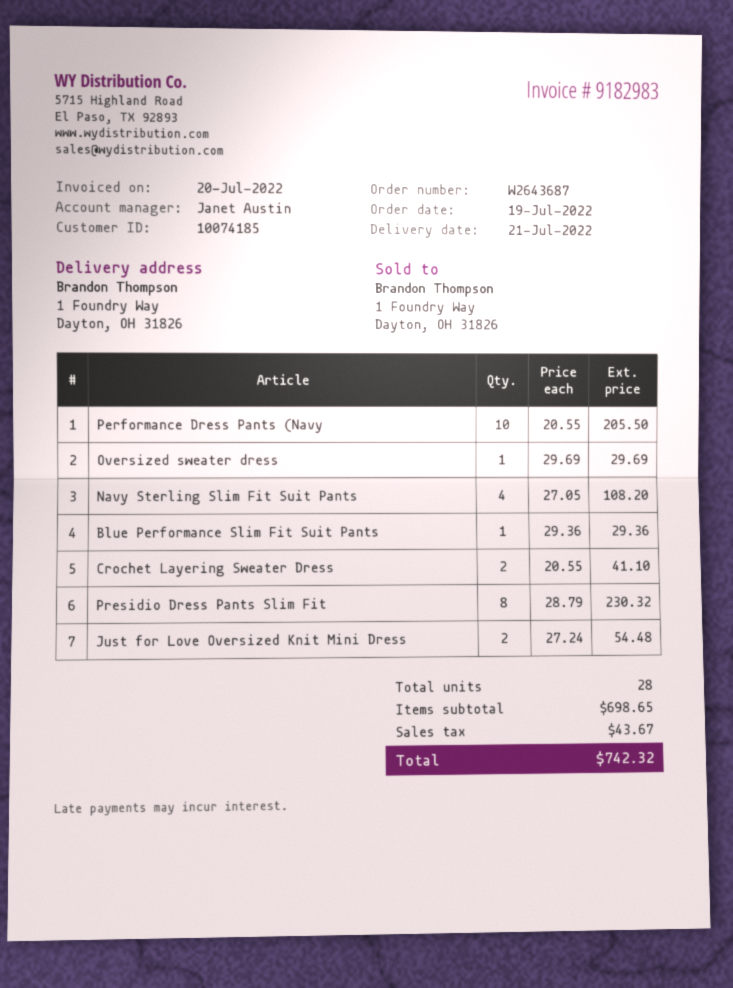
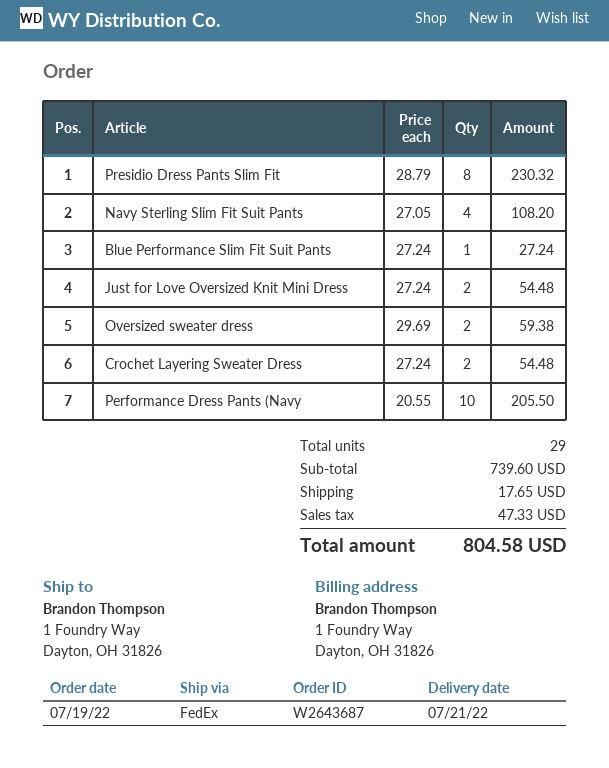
Oversized sweater dress: 1 x 29.69 = 29.69 -> 2 x 29.69 = 59.38
Blue Performance Slim Fit Suit Pants: 1 x 29.36 = 29.36 -> 1 x 27.24 = 27.24
Crochet Layering Sweater Dress: 2 x 20.55 = 41.10 -> 2 x 27.24 = 54.48
total quantity: 28 -> 29
subtotal: 698.65 -> 739.60
shipping: none -> 17.65
tax: 43.67 -> 47.33
total: 742.32 -> 804.58

